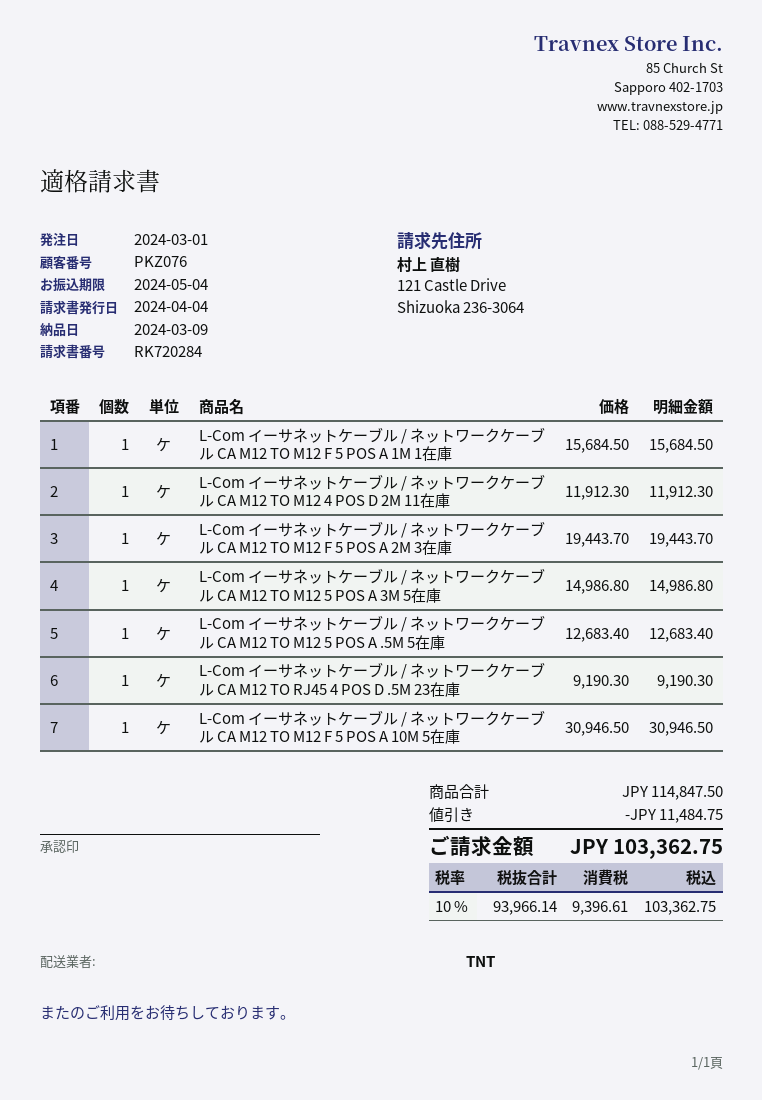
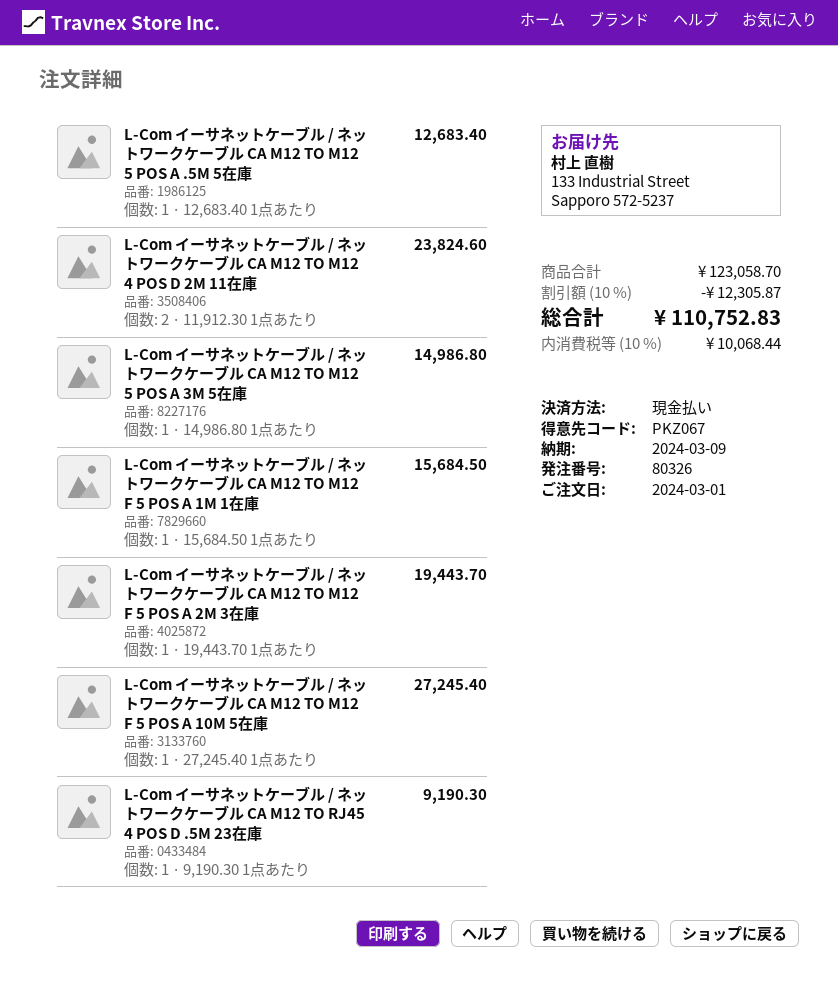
customer number: PKZ076 -> PKZ067
L-Com イーサネットケーブル / ネットワークケーブル CA M12 TO M12 4 POS D 2M 11在庫: 1 x 11912.30 = 11912.30 -> 2 x 11912.30 = 23824.60
L-Com イーサネットケーブル / ネットワークケーブル CA M12 TO M12 F 5 POS A 10M 5在庫: 1 x 30946.50 = 30946.50 -> 1 x 27245.40 = 27245.40
subtotal: 114847.50 -> 123058.70
discount: 11484.75 -> 12305.87
tax: 10% = 9396.61 -> 10% = 10068.44
total: 103362.75 -> 110752.83

